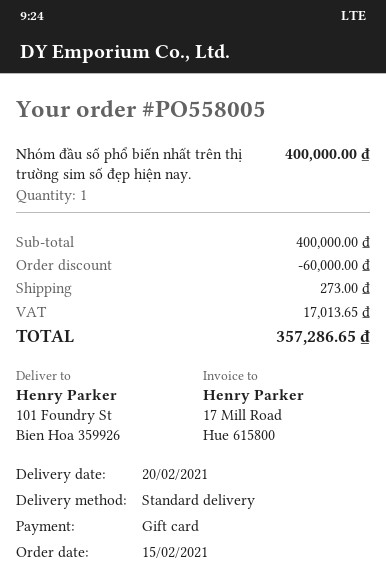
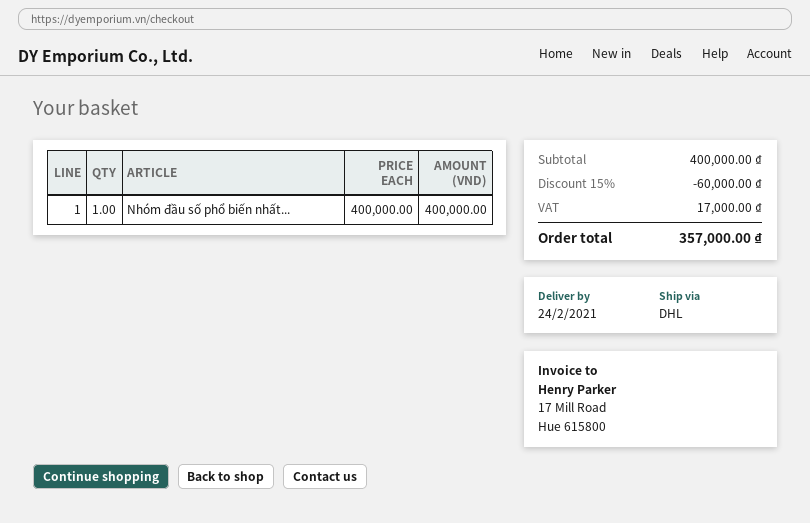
delivery date: 2021-02-20 -> 2021-02-24
shipping method: standard -> DHL
shipping: 273.00 -> none
tax: 17013.65 -> 17000.00
total: 357286.65 -> 357000.00

